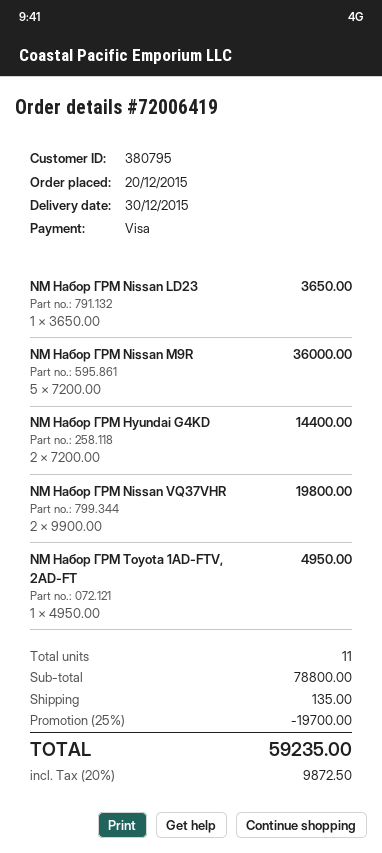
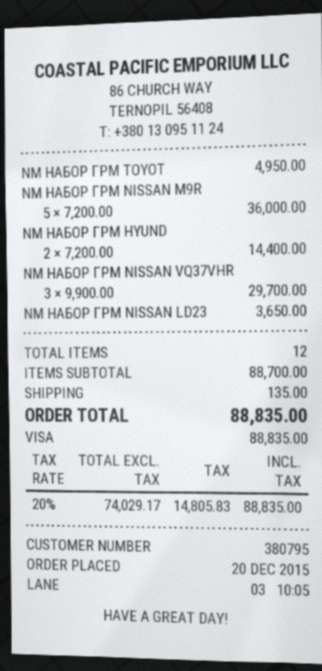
NM Набор ГРМ Nissan VQ37VHR: 2 x 9900.00 = 19800.00 -> 3 x 9900.00 = 29700.00
total quantity: 11 -> 12
subtotal: 78800.00 -> 88700.00
discount: 25% = 19700.00 -> none
tax: 20% = 9872.50 -> 20% = 14805.83
total: 59235.00 -> 88835.00

